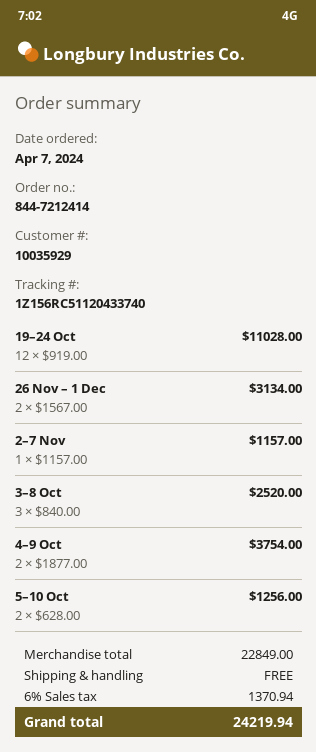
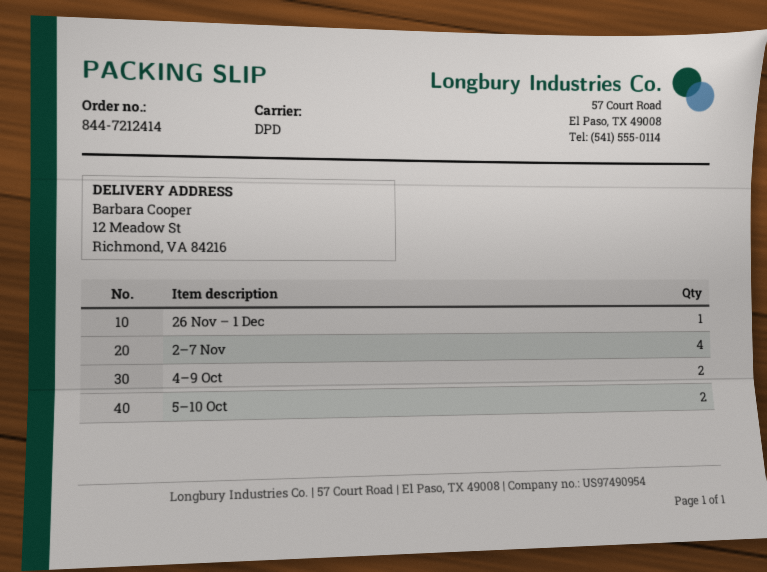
19–24 Oct: 12 -> none
26 Nov – 1 Dec: 2 -> 1
2–7 Nov: 1 -> 4
3–8 Oct: 3 -> none

